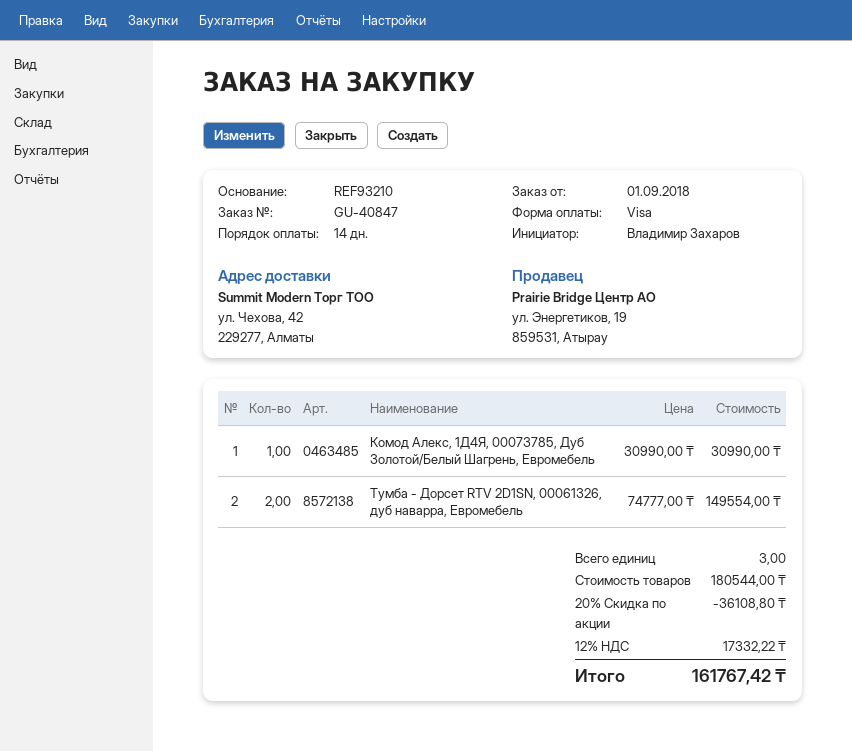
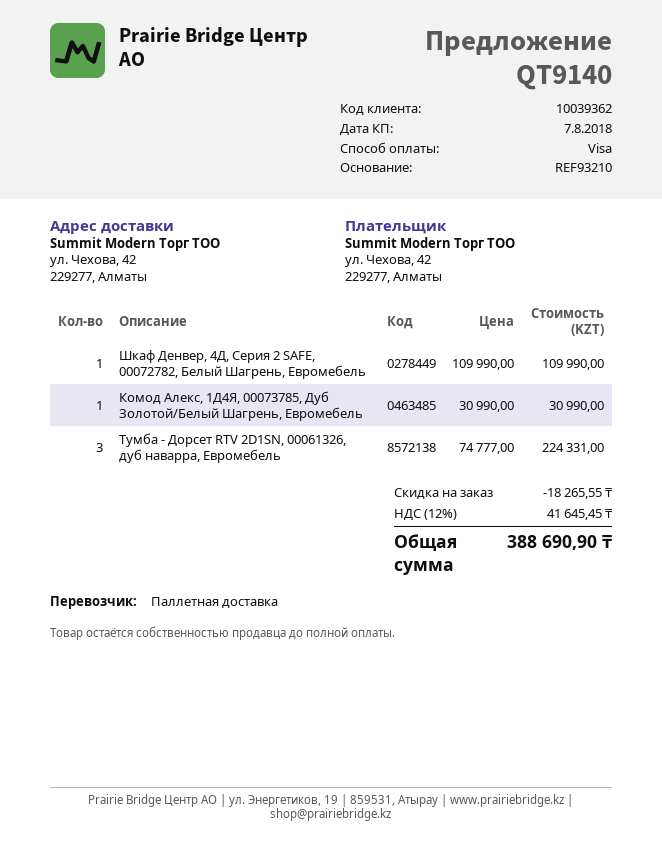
Тумба - Дорсет RTV 2D1SN, 00061326, дуб наварра, Евромебель: 2 x 74777.00 = 149554.00 -> 3 x 74777.00 = 224331.00
Шкаф Денвер, 4Д, Серия 2 SAFE, 00072782, Белый Шагрень, Евромебель: none -> 1 x 109990.00 = 109990.00
discount: 36108.80 -> 18265.55
tax: 12% = 17332.22 -> 12% = 41645.45
total: 161767.42 -> 388690.90

